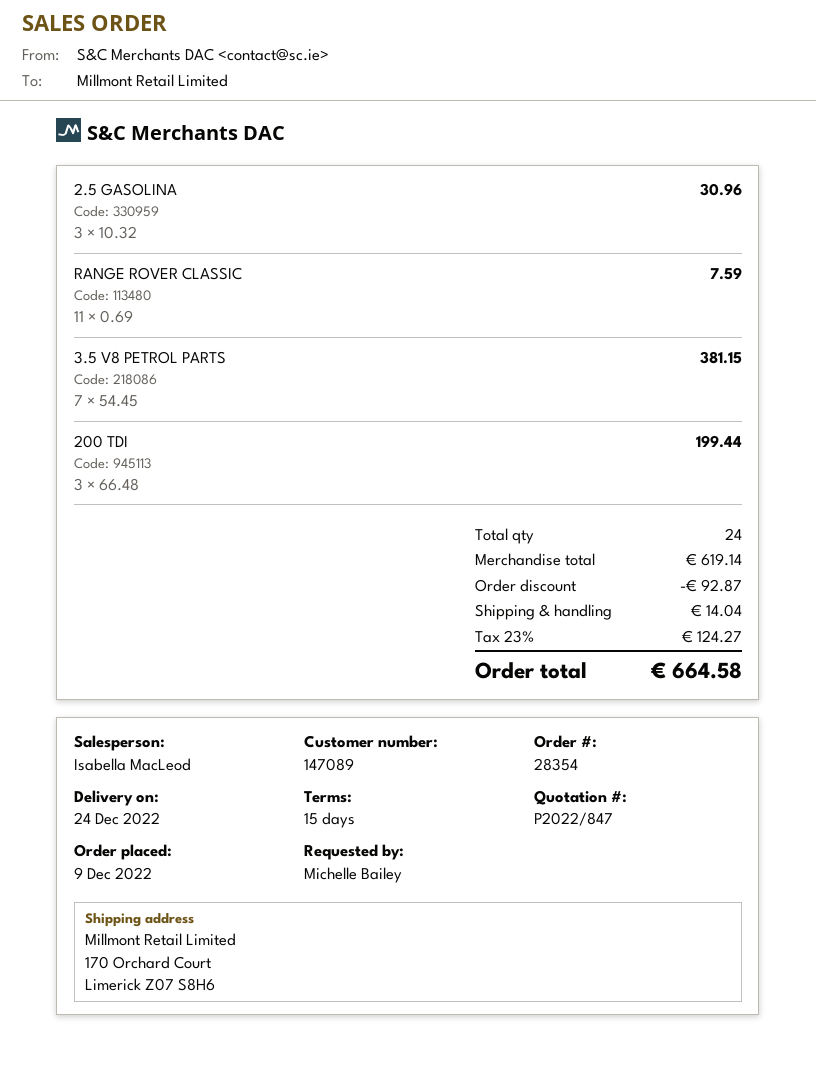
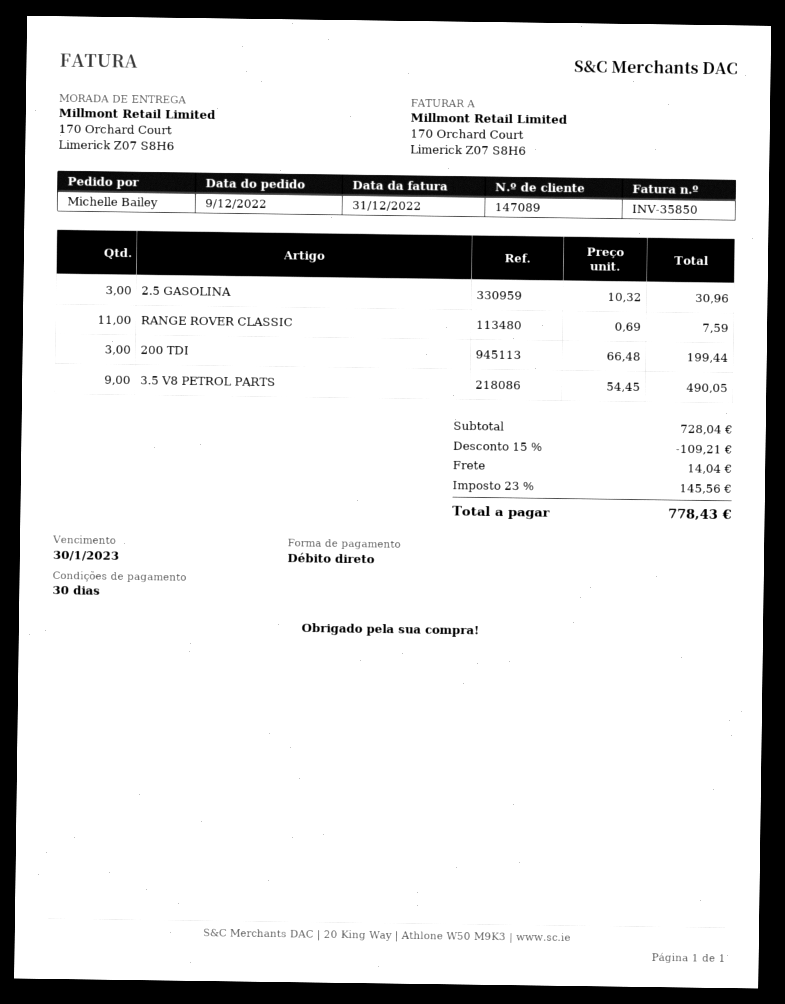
payment terms: 15 days -> 30 days
3.5 V8 PETROL PARTS: 7 x 54.45 = 381.15 -> 9 x 54.45 = 490.05
subtotal: 619.14 -> 728.04
discount: 92.87 -> 109.21
tax: 23% = 124.27 -> 23% = 145.56
total: 664.58 -> 778.43

